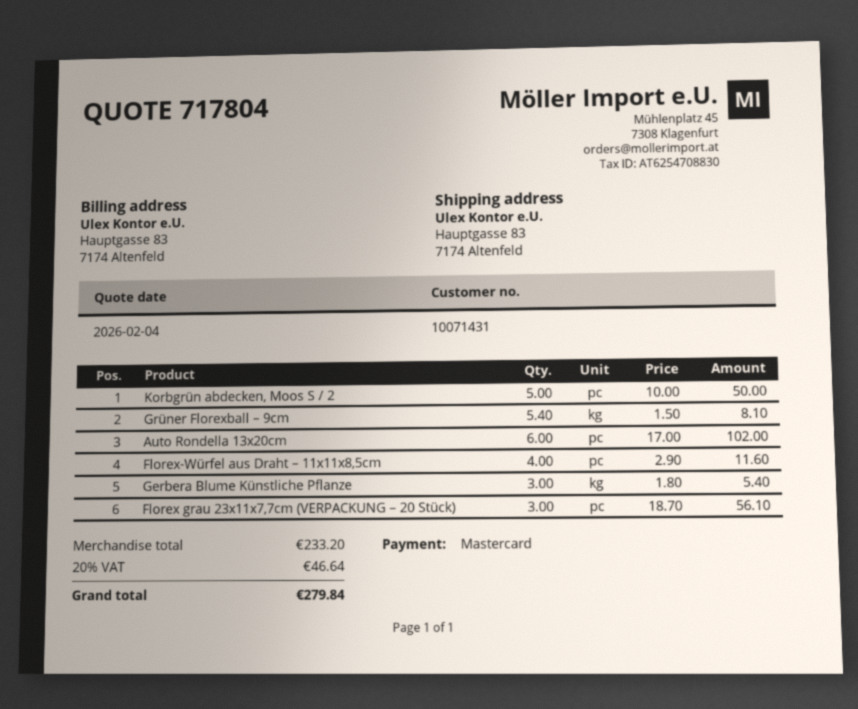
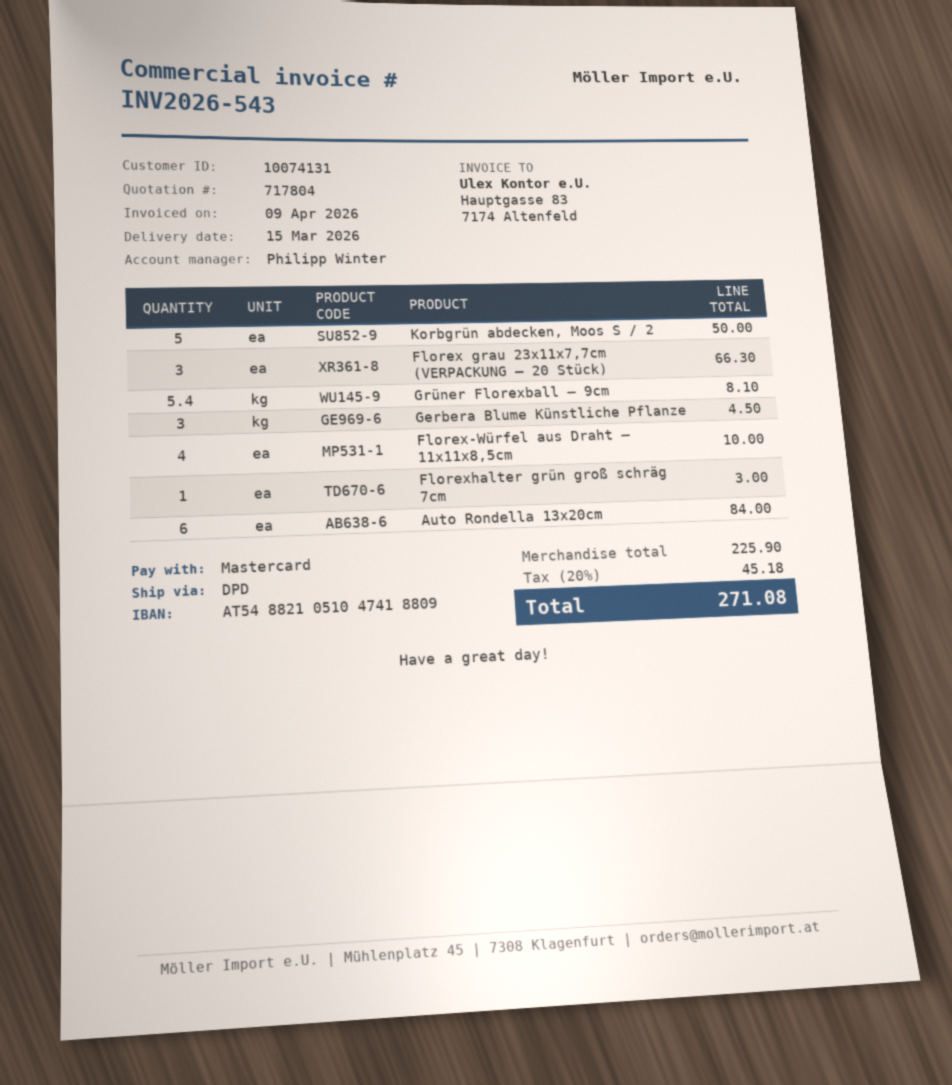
customer number: 10071431 -> 10074131
Auto Rondella 13x20cm: 6 for 102.00 -> 6 for 84.00
Florex-Würfel aus Draht – 11x11x8,5cm: 4 for 11.60 -> 4 for 10.00
Gerbera Blume Künstliche Pflanze: 3 for 5.40 -> 3 for 4.50
Florex grau 23x11x7,7cm (VERPACKUNG – 20 Stück): 3 for 56.10 -> 3 for 66.30
Florexhalter grün groß schräg 7cm: none -> 1 for 3.00
subtotal: 233.20 -> 225.90
tax: 20% = 46.64 -> 20% = 45.18
total: 279.84 -> 271.08

